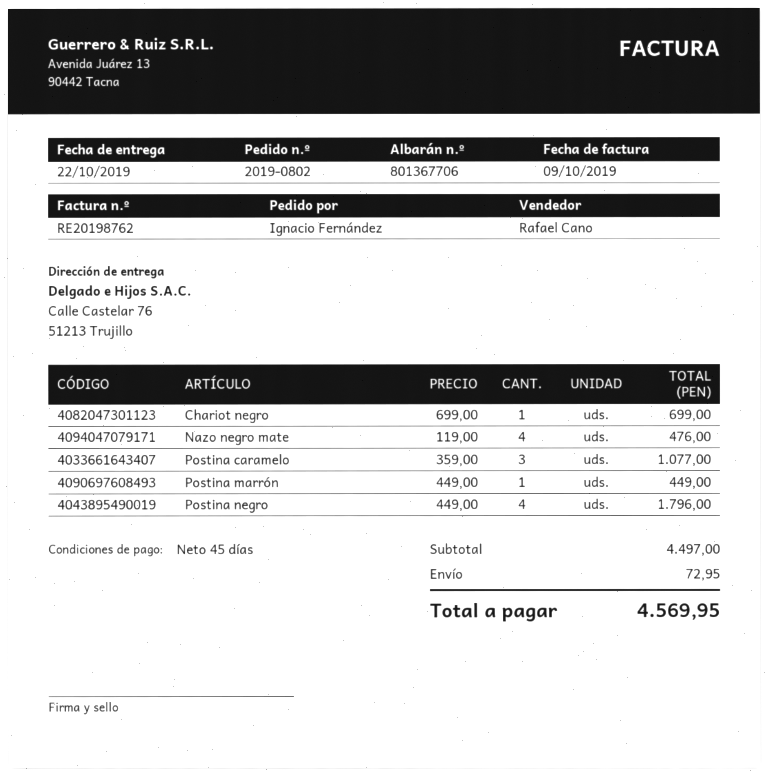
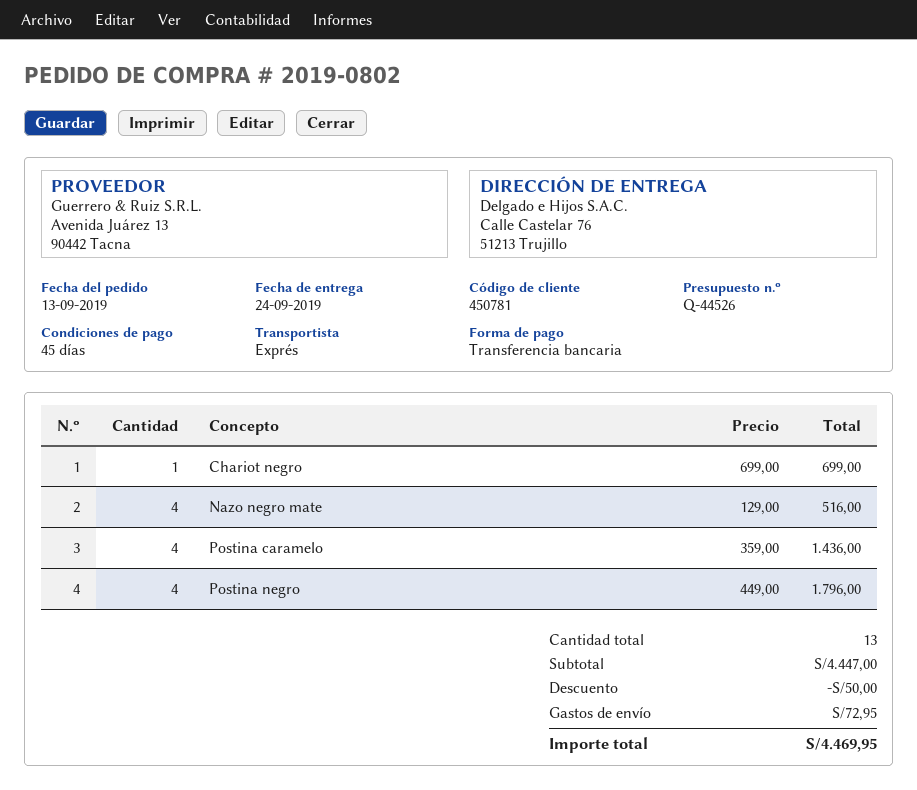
delivery date: 2019-10-22 -> 2019-09-24
Nazo negro mate: 4 x 119.00 = 476.00 -> 4 x 129.00 = 516.00
Postina caramelo: 3 x 359.00 = 1077.00 -> 4 x 359.00 = 1436.00
Postina marrón: 1 x 449.00 = 449.00 -> none
subtotal: 4497.00 -> 4447.00
discount: none -> 50.00
total: 4569.95 -> 4469.95

